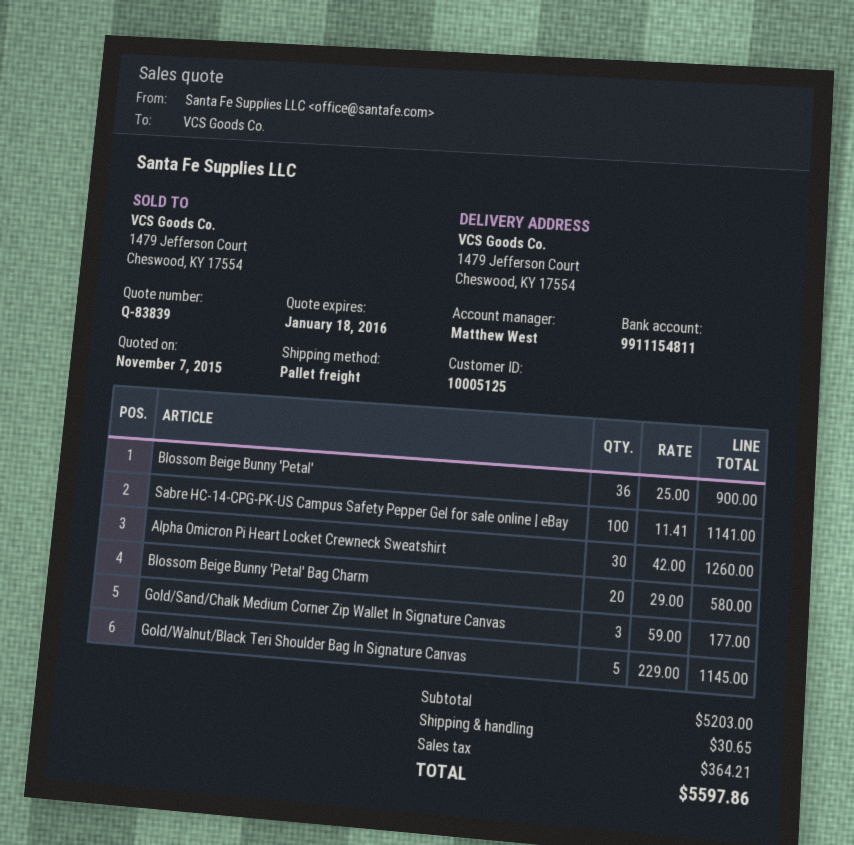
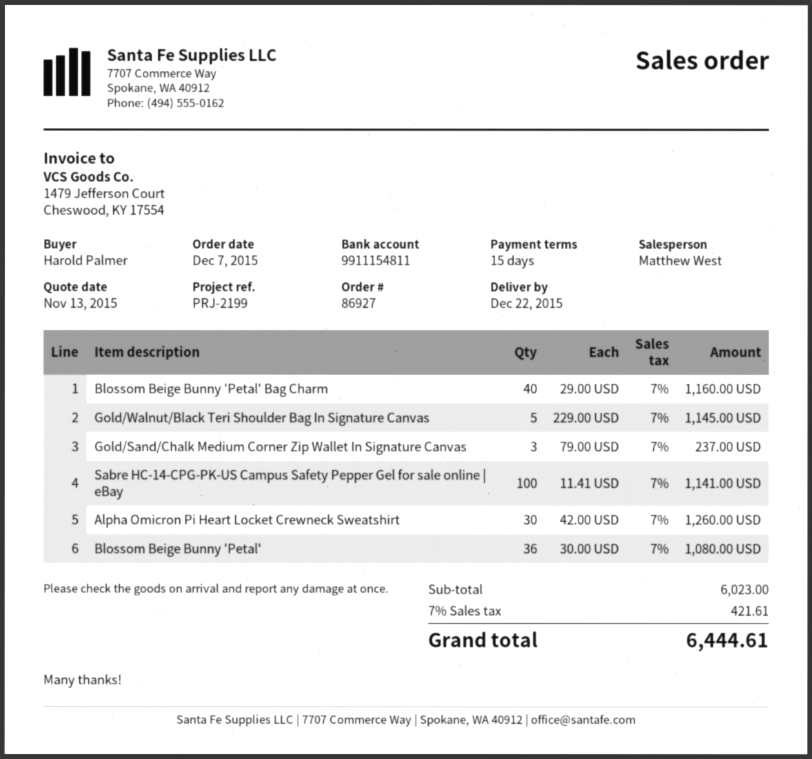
quote date: 2015-11-07 -> 2015-11-13
Blossom Beige Bunny 'Petal': 36 x 25.00 = 900.00 -> 36 x 30.00 = 1080.00
Blossom Beige Bunny 'Petal' Bag Charm: 20 x 29.00 = 580.00 -> 40 x 29.00 = 1160.00
Gold/Sand/Chalk Medium Corner Zip Wallet In Signature Canvas: 3 x 59.00 = 177.00 -> 3 x 79.00 = 237.00
subtotal: 5203.00 -> 6023.00
shipping: 30.65 -> none
tax: 364.21 -> 421.61
total: 5597.86 -> 6444.61

